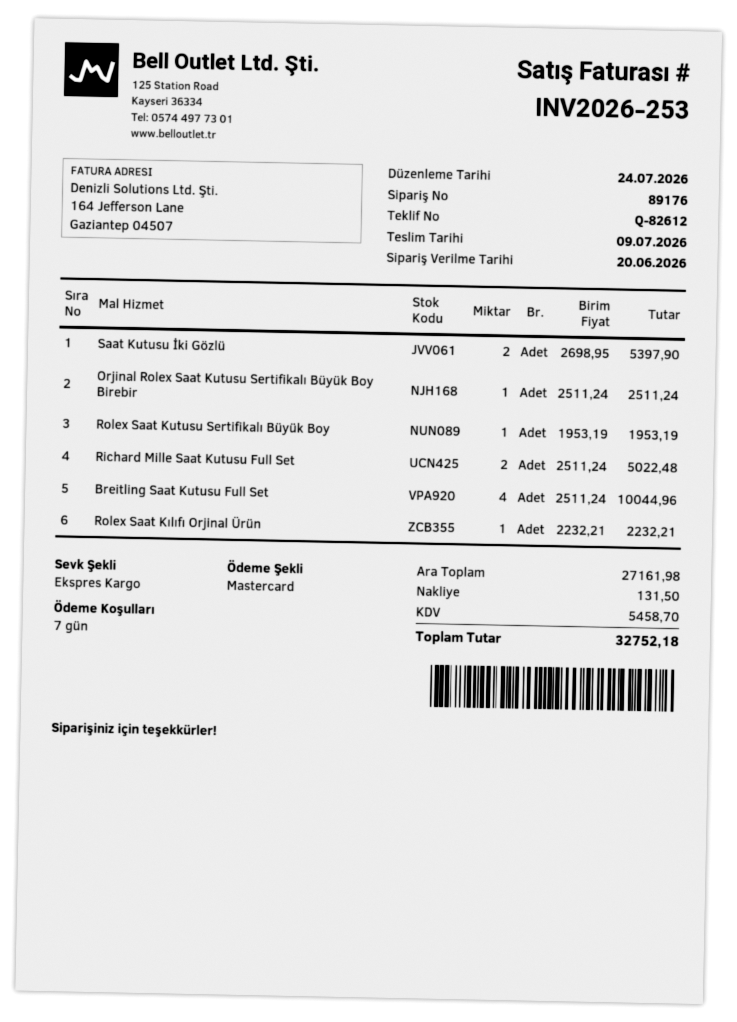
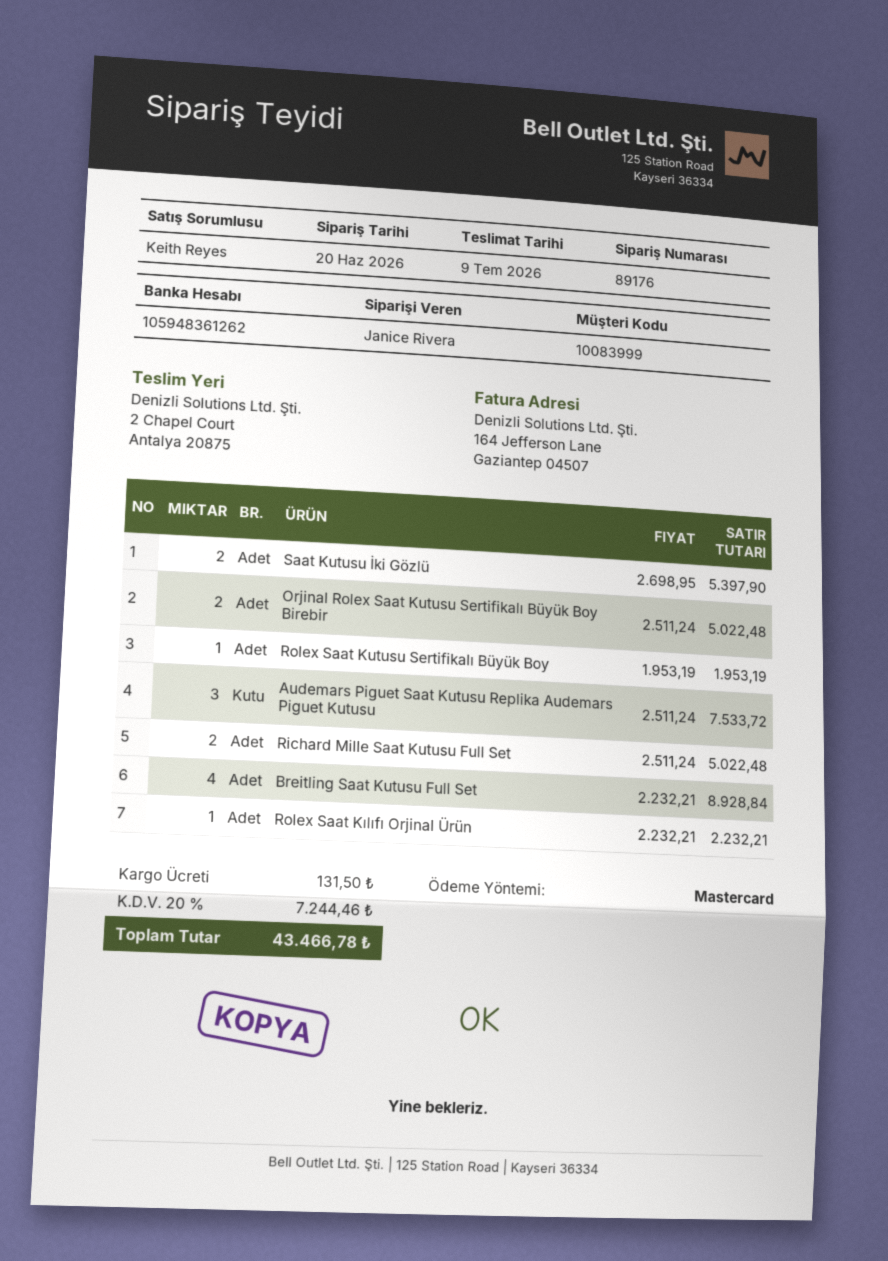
Orjinal Rolex Saat Kutusu Sertifikalı Büyük Boy Birebir: 1 x 2511.24 = 2511.24 -> 2 x 2511.24 = 5022.48
Breitling Saat Kutusu Full Set: 4 x 2511.24 = 10044.96 -> 4 x 2232.21 = 8928.84
Audemars Piguet Saat Kutusu Replika Audemars Piguet Kutusu: none -> 3 x 2511.24 = 7533.72
tax: 5458.70 -> 7244.46
total: 32752.18 -> 43466.78

